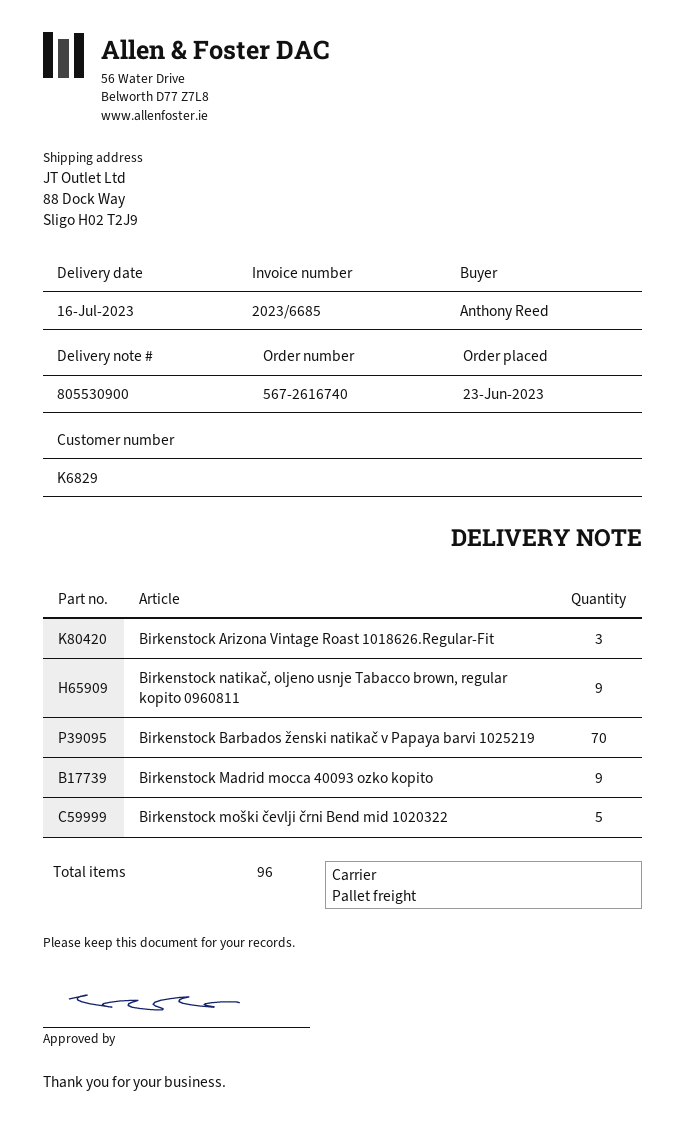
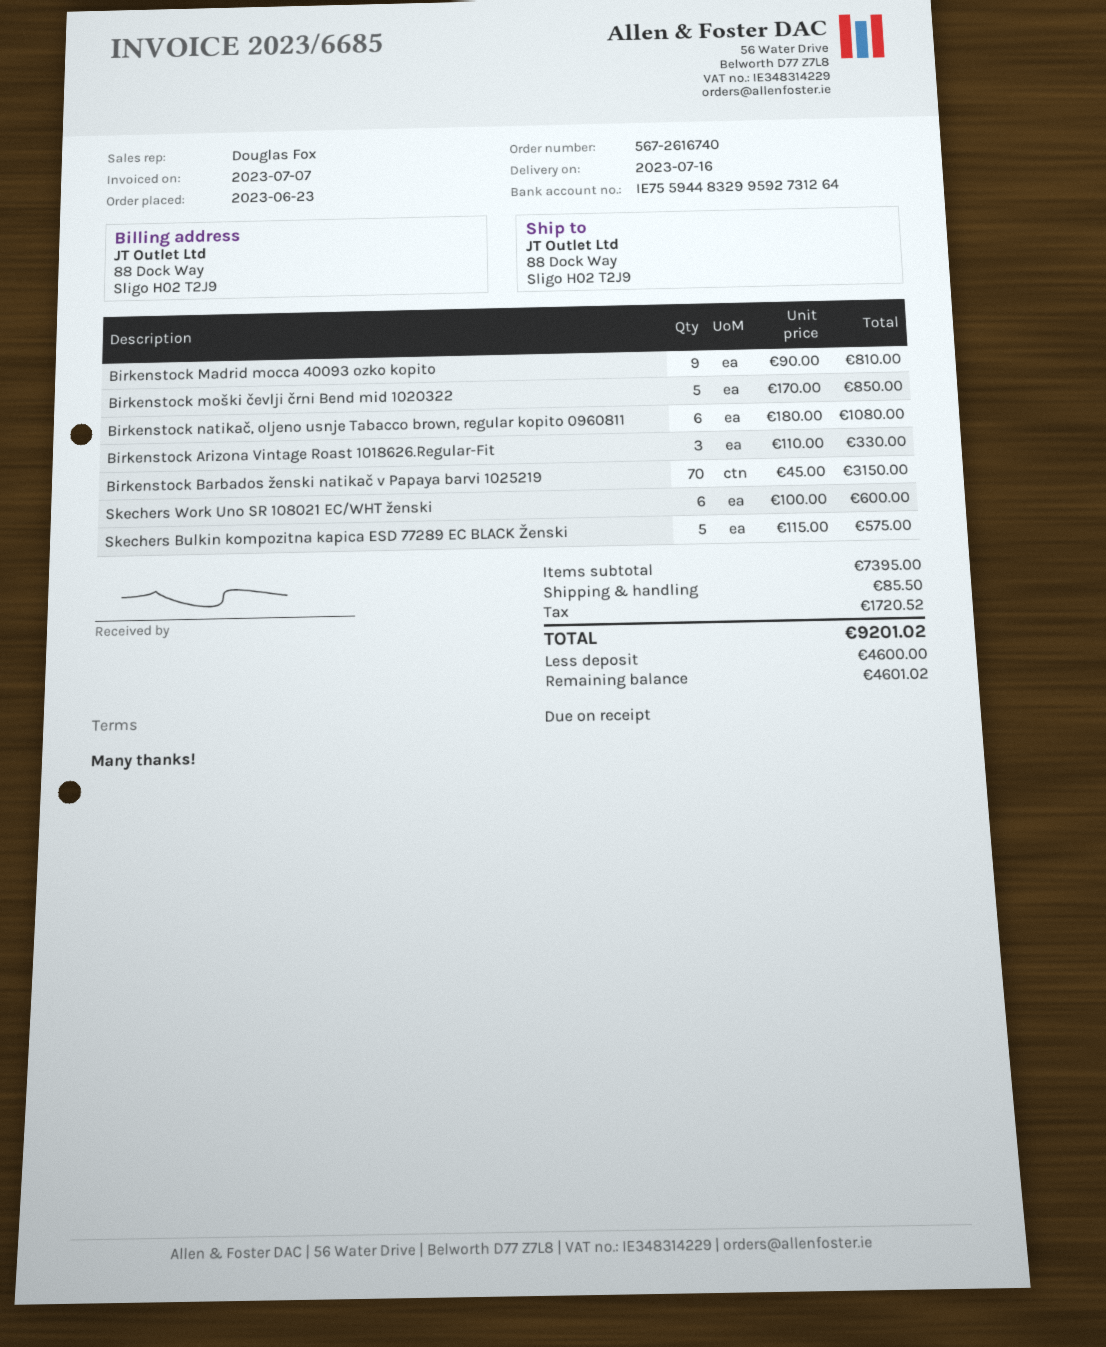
Birkenstock natikač, oljeno usnje Tabacco brown, regular kopito 0960811: 9 -> 6
Skechers Work Uno SR 108021 EC/WHT ženski: none -> 6
Skechers Bulkin kompozitna kapica ESD 77289 EC BLACK Ženski: none -> 5

